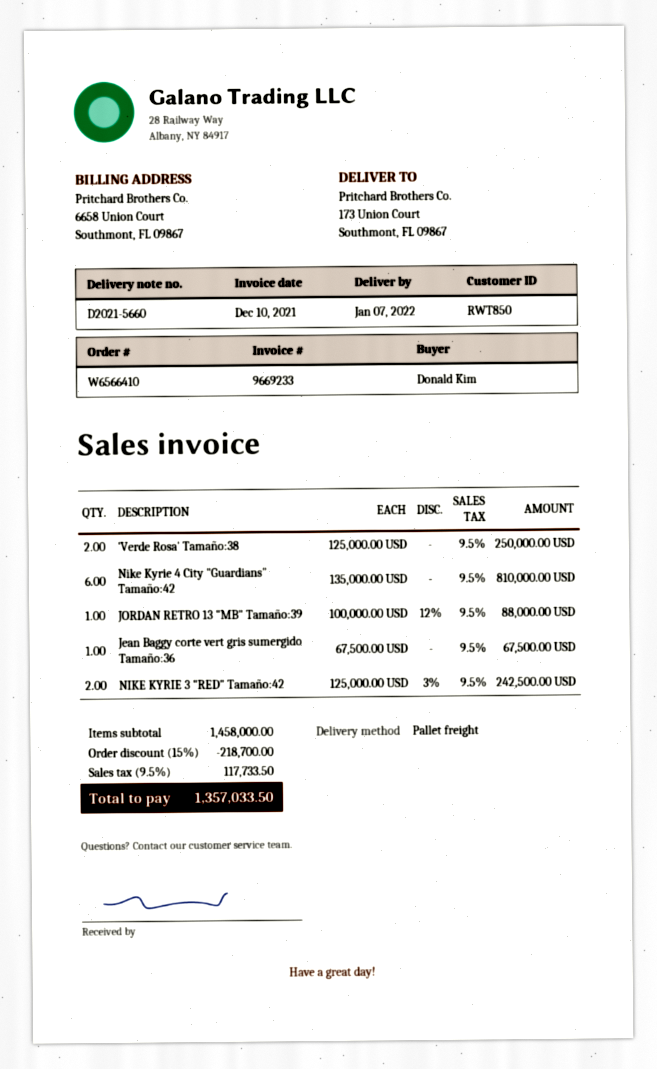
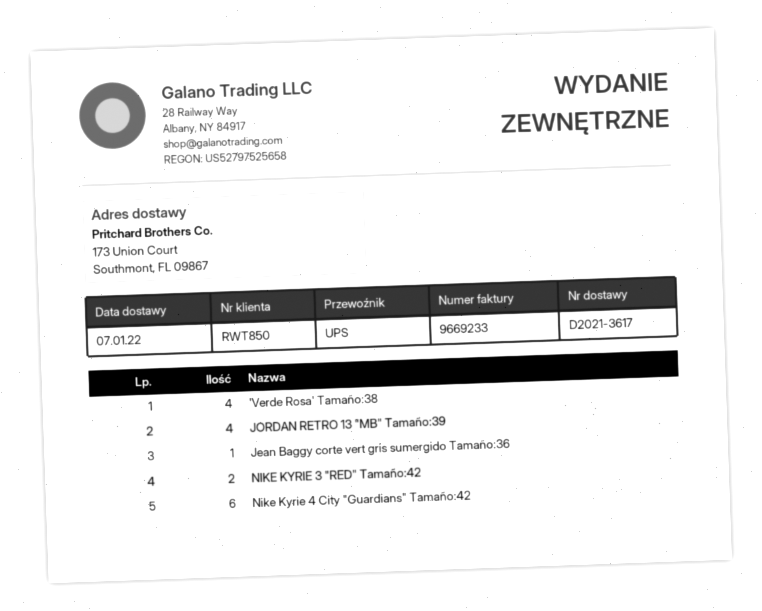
delivery note number: D2021-5660 -> D2021-3617
shipping method: pallet freight -> UPS
'Verde Rosa' Tamaño:38: 2 -> 4
JORDAN RETRO 13 "MB" Tamaño:39: 1 -> 4

